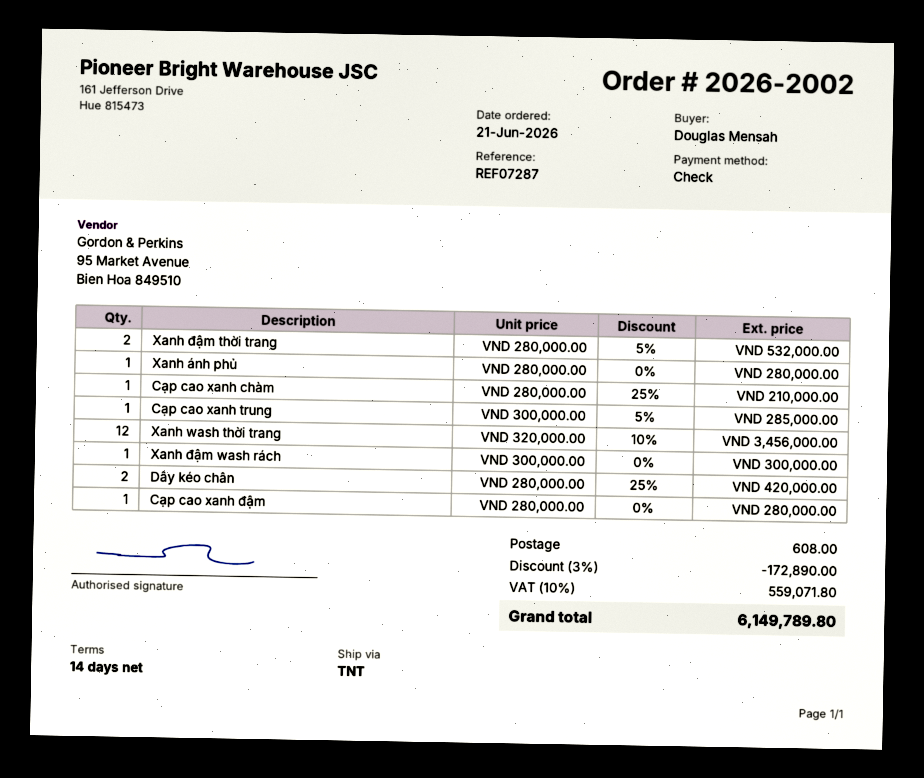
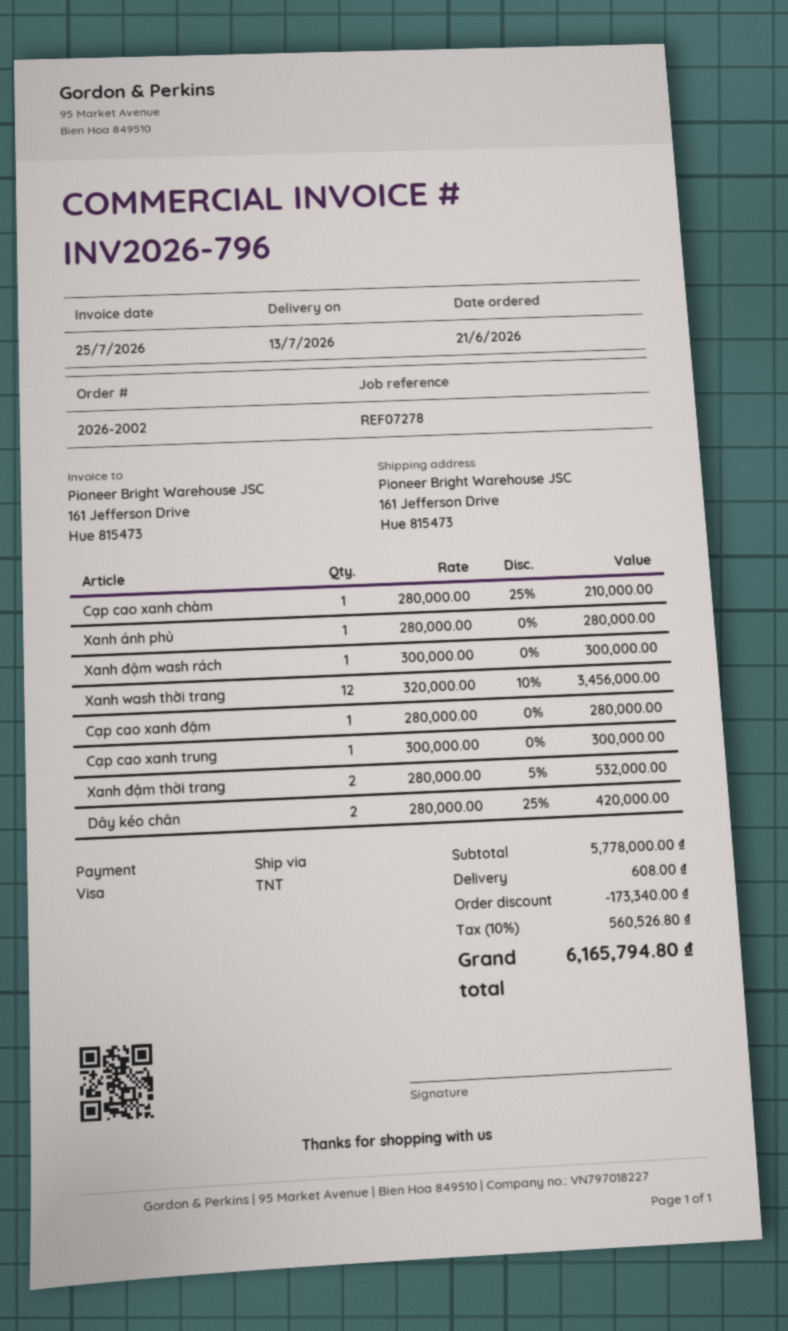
reference: REF07287 -> REF07278
payment method: cheque -> Visa
Cạp cao xanh trung: 1 x 300000.00 - 5% = 285000.00 -> 1 x 300000.00 = 300000.00
discount: 172890.00 -> 173340.00
tax: 10% = 559071.80 -> 10% = 560526.80
total: 6149789.80 -> 6165794.80

